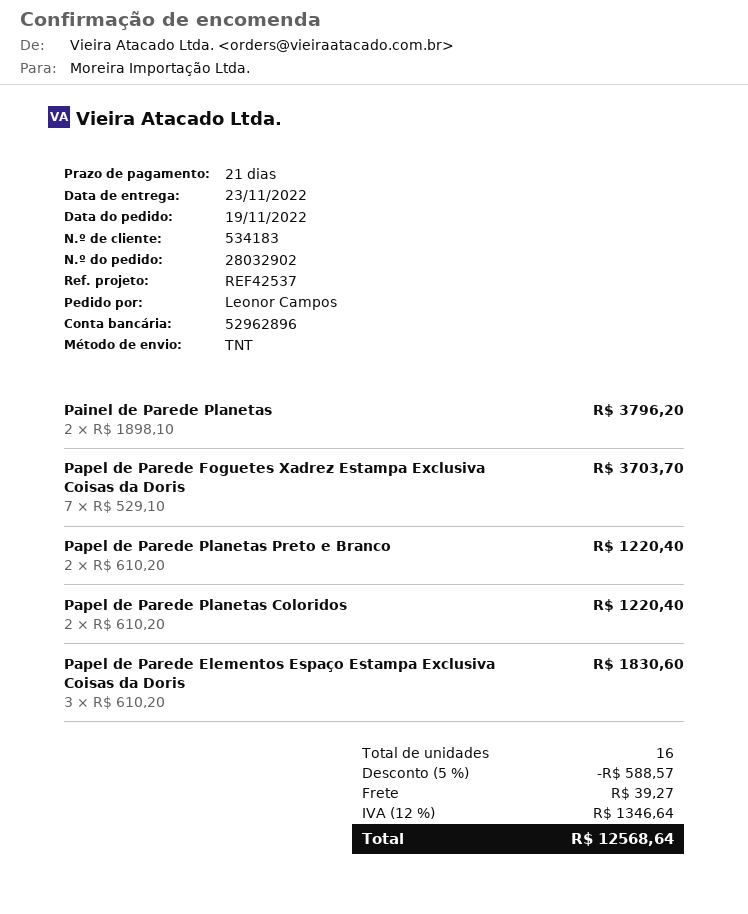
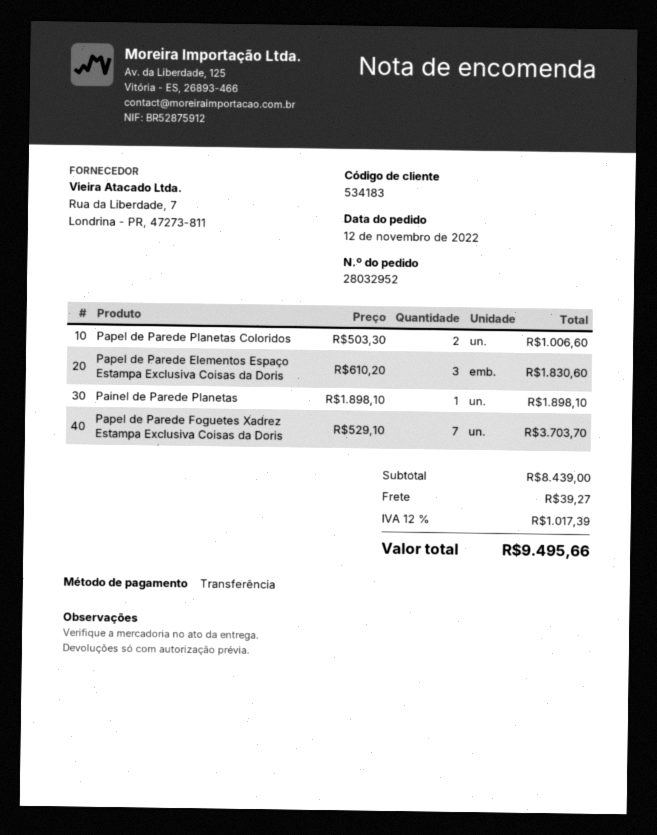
order number: 28032902 -> 28032952
order date: 2022-11-19 -> 2022-11-12
Painel de Parede Planetas: 2 x 1898.10 = 3796.20 -> 1 x 1898.10 = 1898.10
Papel de Parede Planetas Preto e Branco: 2 x 610.20 = 1220.40 -> none
Papel de Parede Planetas Coloridos: 2 x 610.20 = 1220.40 -> 2 x 503.30 = 1006.60
discount: 5% = 588.57 -> none
tax: 12% = 1346.64 -> 12% = 1017.39
total: 12568.64 -> 9495.66

